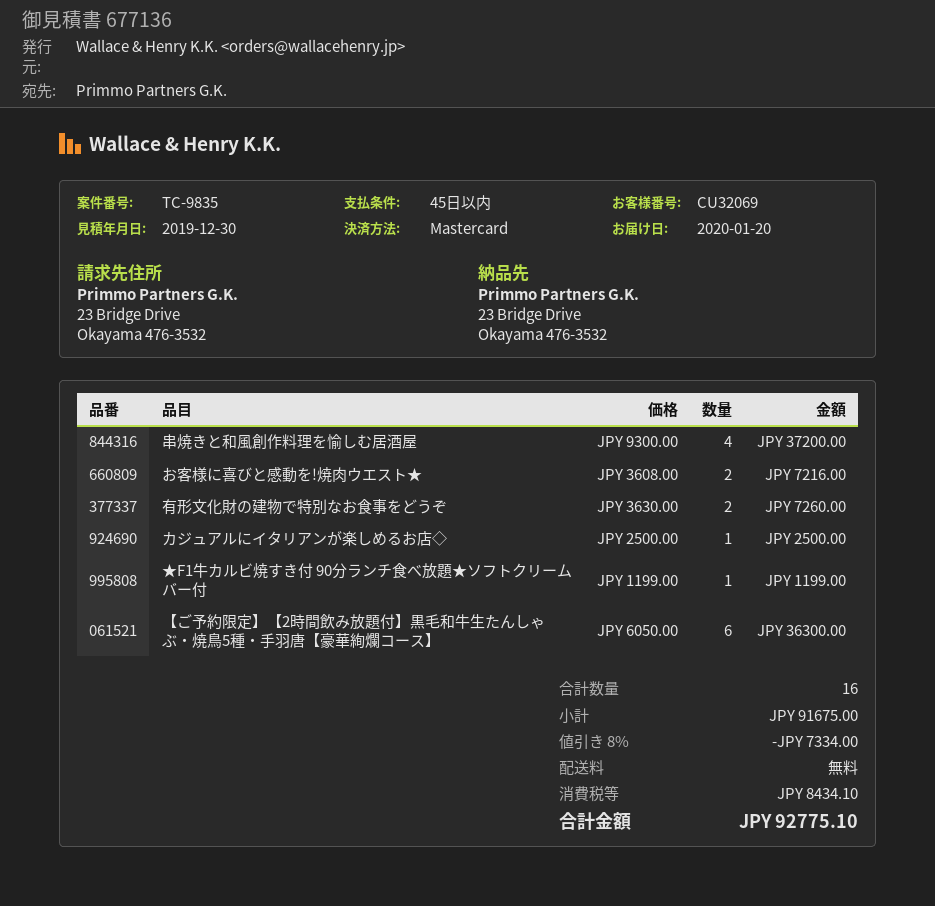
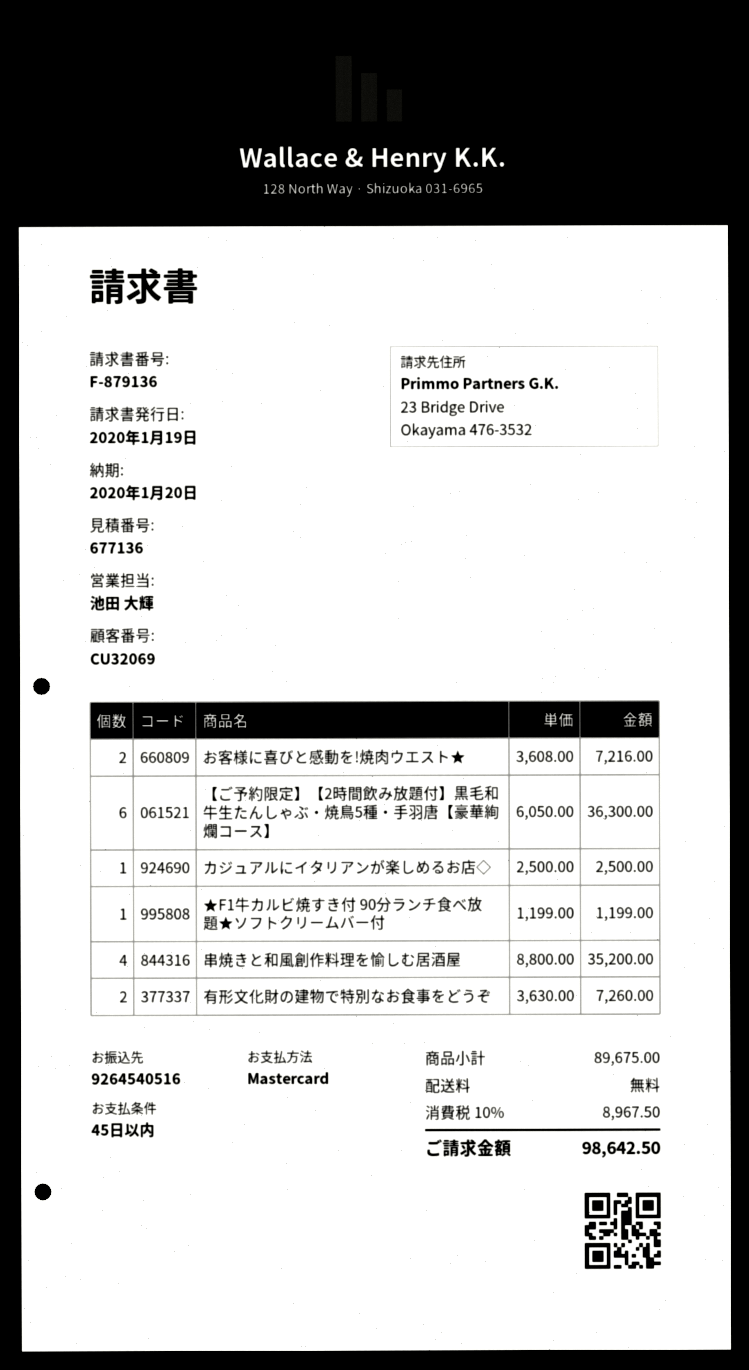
串焼きと和風創作料理を愉しむ居酒屋: 4 x 9300.00 = 37200.00 -> 4 x 8800.00 = 35200.00
subtotal: 91675.00 -> 89675.00
discount: 8% = 7334.00 -> none
tax: 8434.10 -> 8967.50
total: 92775.10 -> 98642.50

